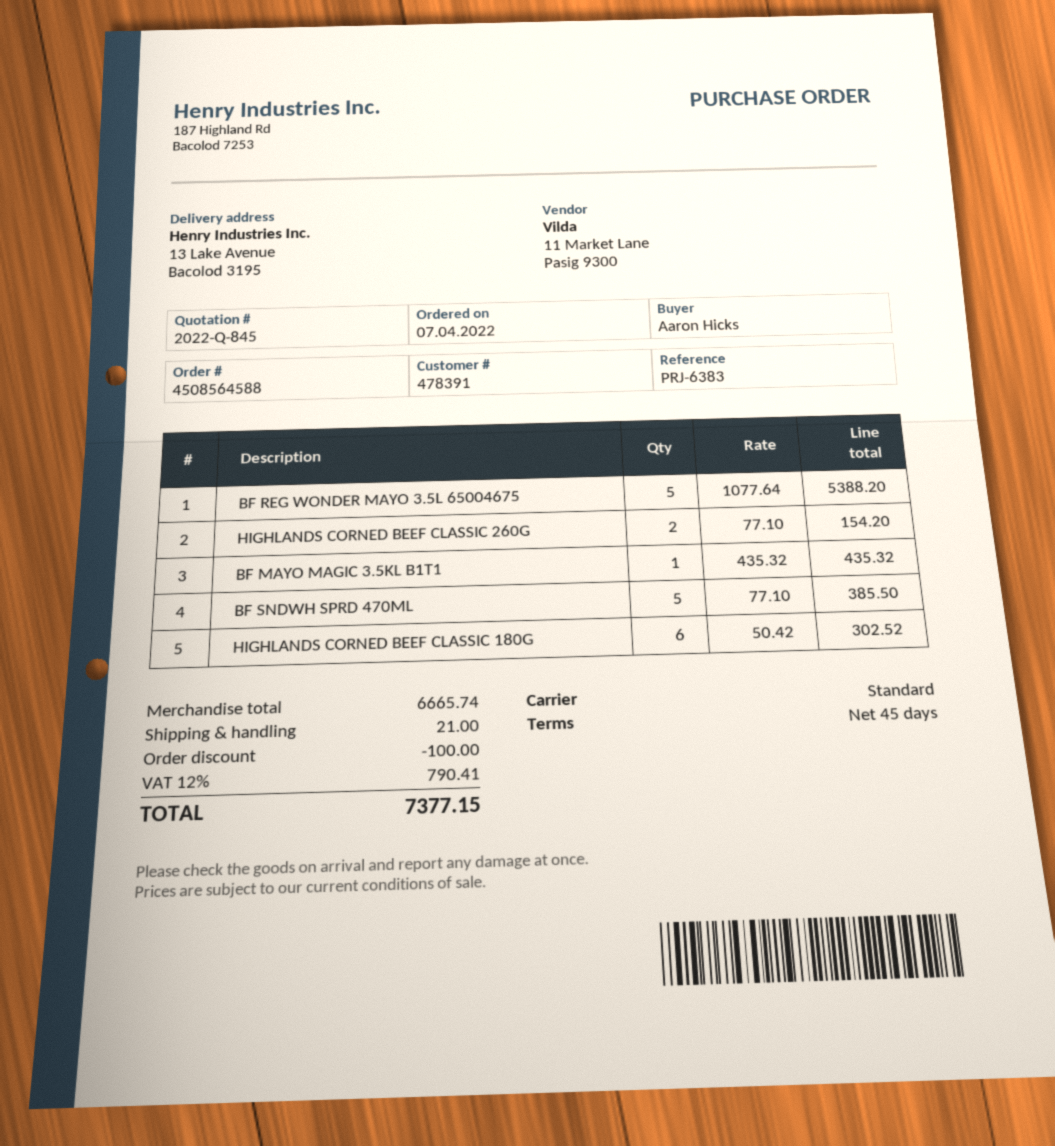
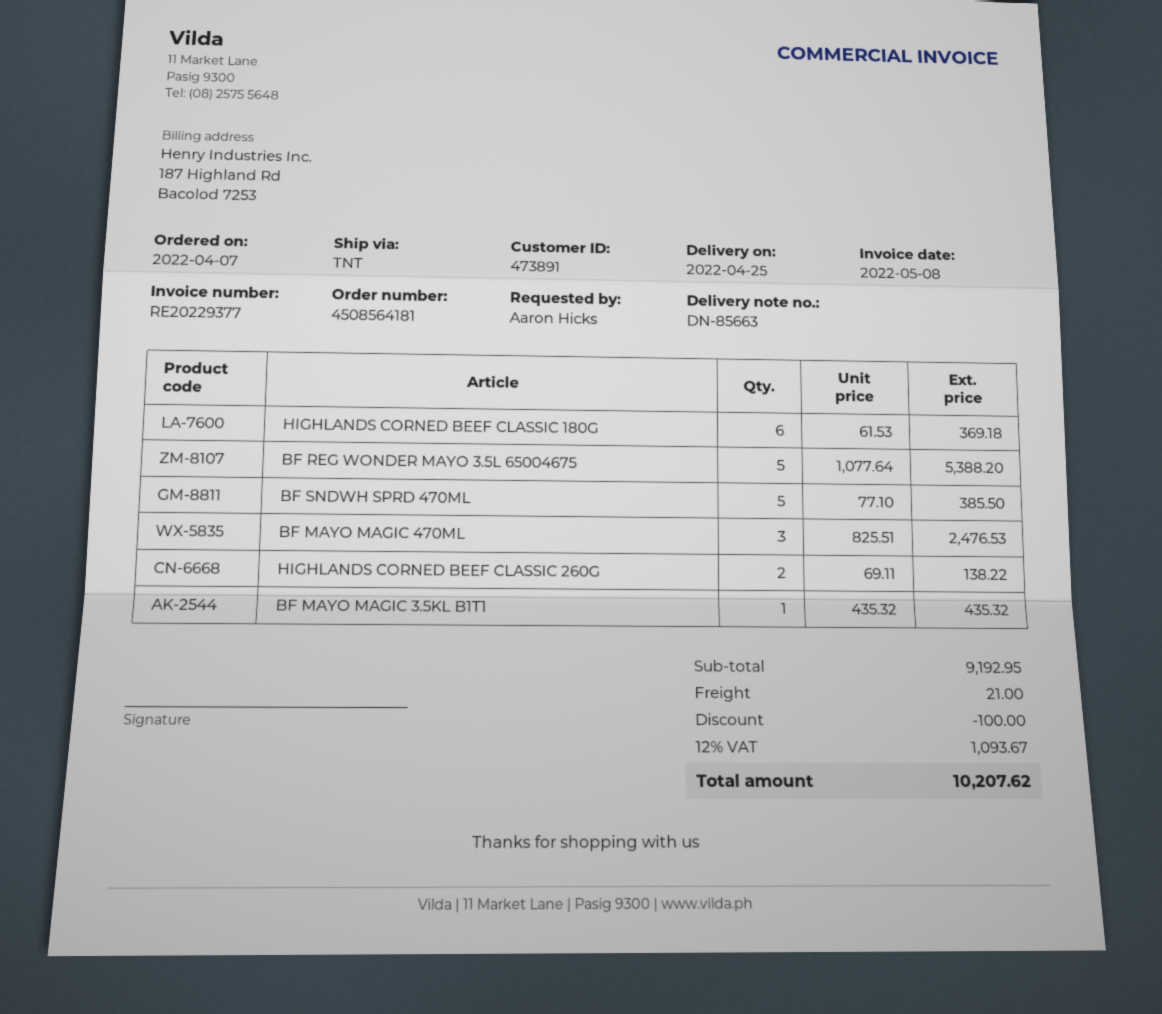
order number: 4508564588 -> 4508564181
customer number: 478391 -> 473891
shipping method: standard -> TNT
HIGHLANDS CORNED BEEF CLASSIC 260G: 2 x 77.10 = 154.20 -> 2 x 69.11 = 138.22
HIGHLANDS CORNED BEEF CLASSIC 180G: 6 x 50.42 = 302.52 -> 6 x 61.53 = 369.18
BF MAYO MAGIC 470ML: none -> 3 x 825.51 = 2476.53
subtotal: 6665.74 -> 9192.95
tax: 12% = 790.41 -> 12% = 1093.67
total: 7377.15 -> 10207.62

